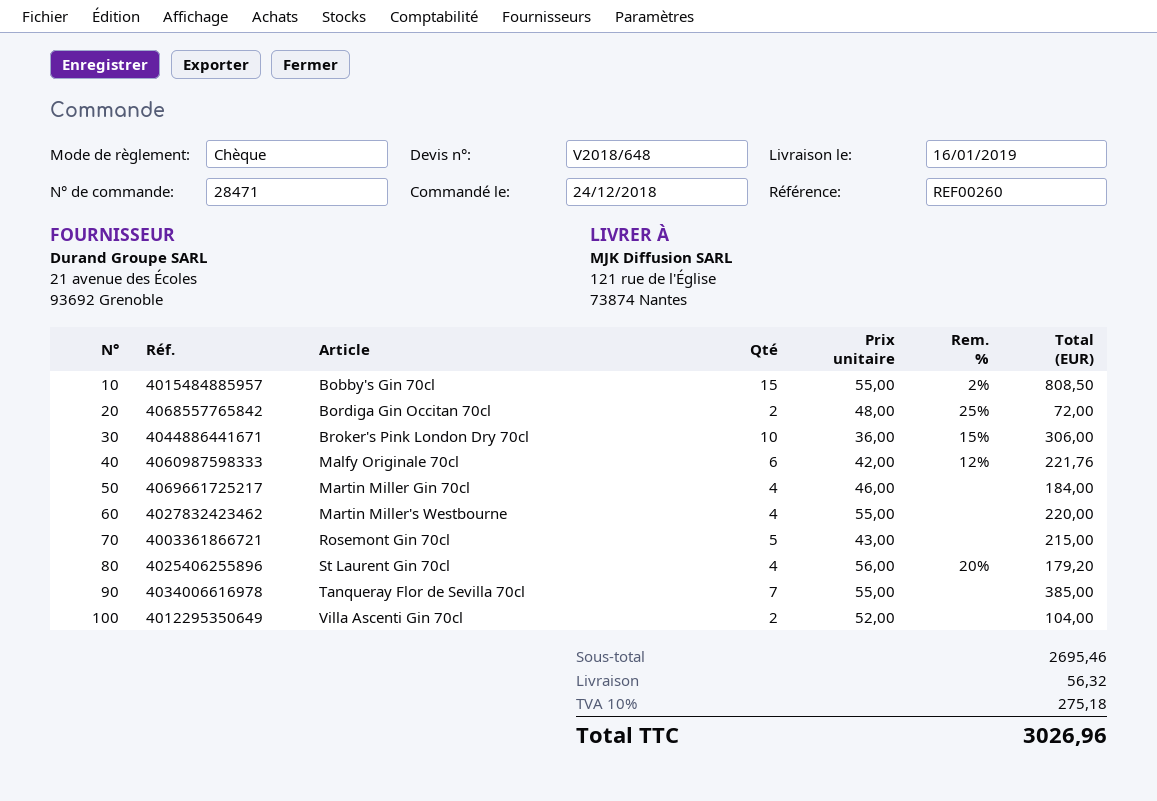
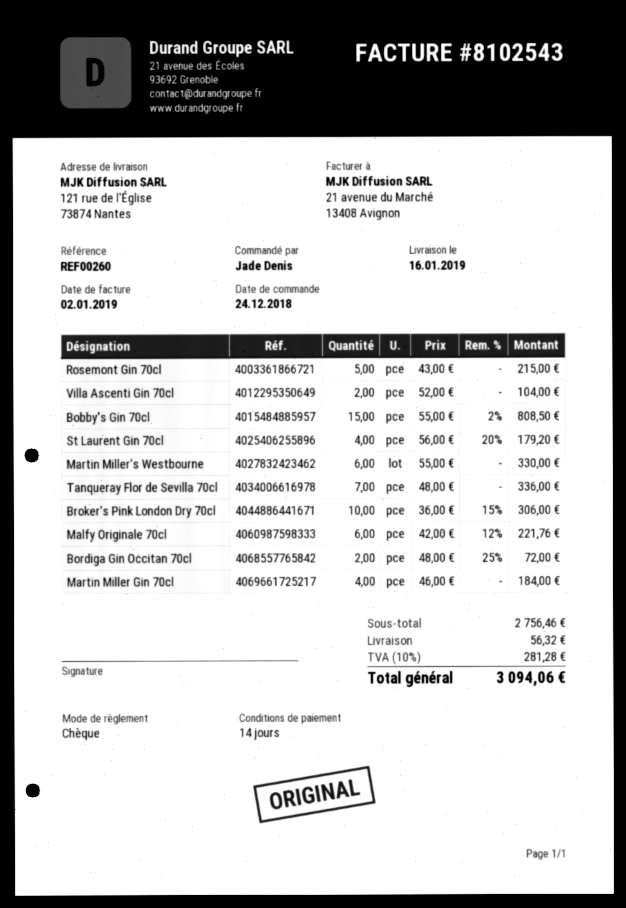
Martin Miller's Westbourne: 4 x 55.00 = 220.00 -> 6 x 55.00 = 330.00
Tanqueray Flor de Sevilla 70cl: 7 x 55.00 = 385.00 -> 7 x 48.00 = 336.00
subtotal: 2695.46 -> 2756.46
tax: 10% = 275.18 -> 10% = 281.28
total: 3026.96 -> 3094.06

